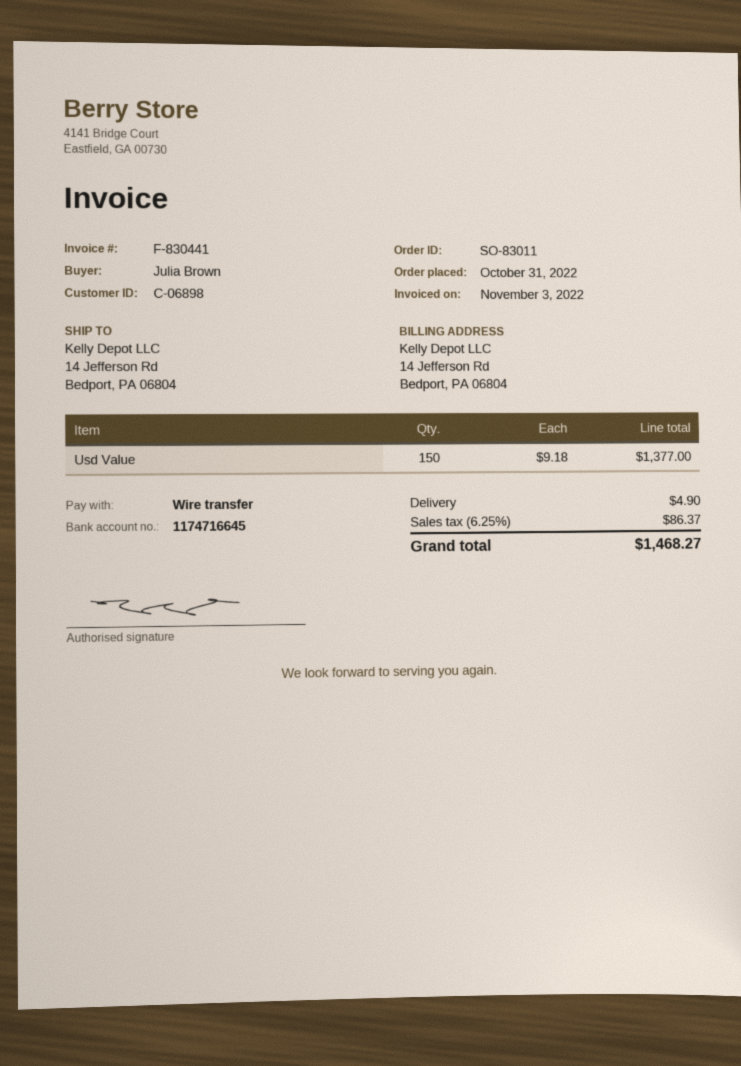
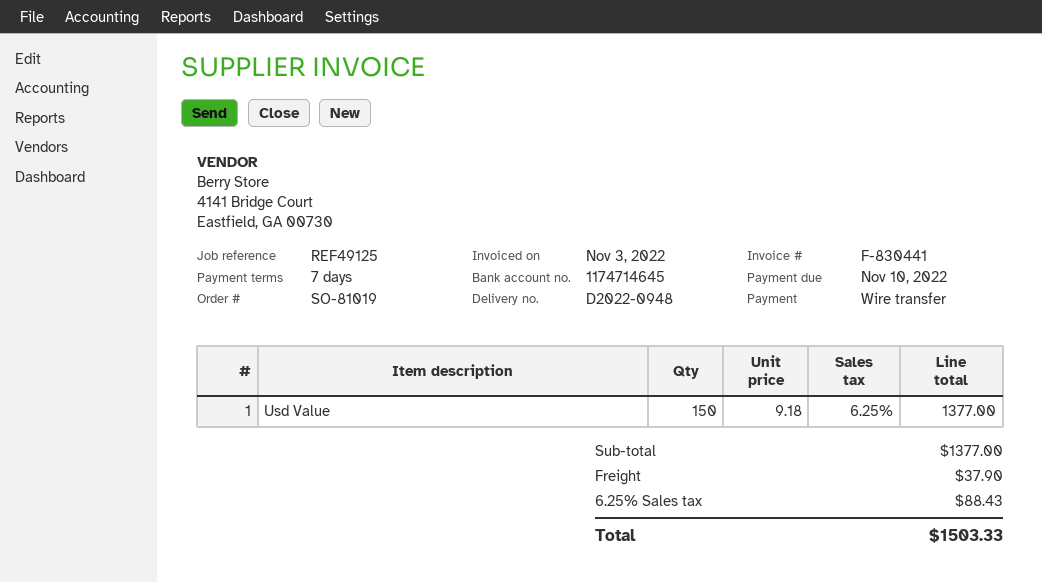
order number: SO-83011 -> SO-81019
bank account: 1174716645 -> 1174714645
shipping: 4.90 -> 37.90
tax: 6.25% = 86.37 -> 6.25% = 88.43
total: 1468.27 -> 1503.33

